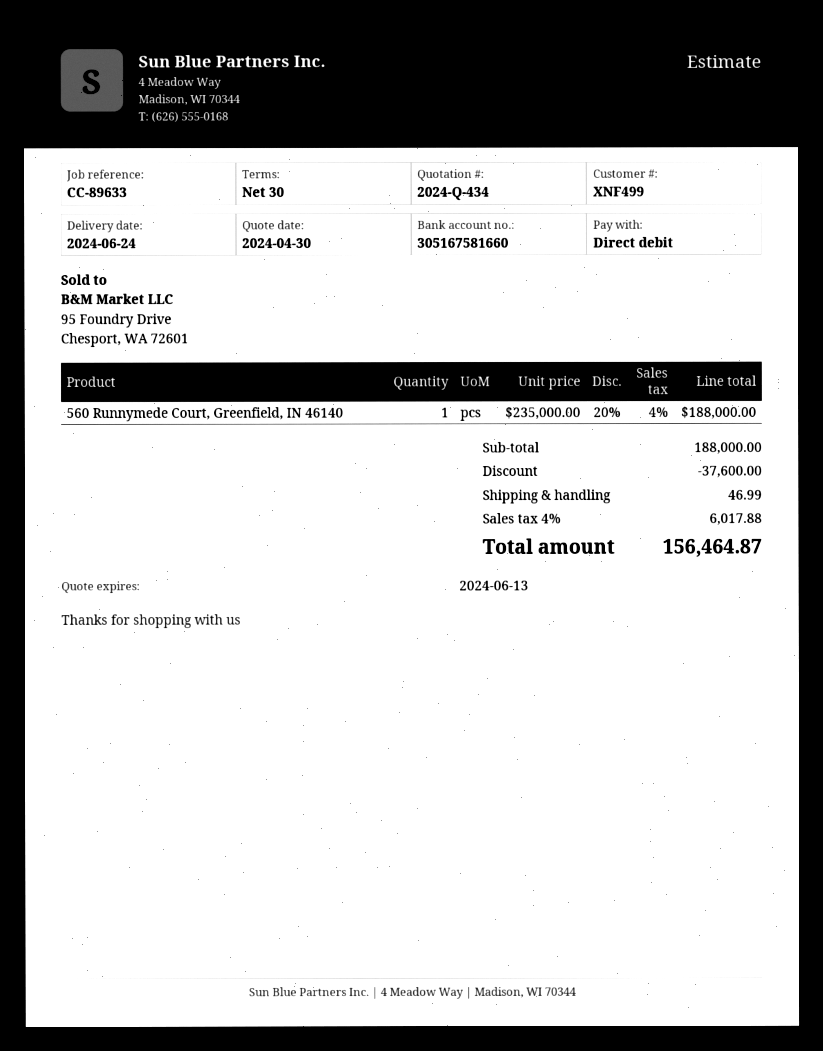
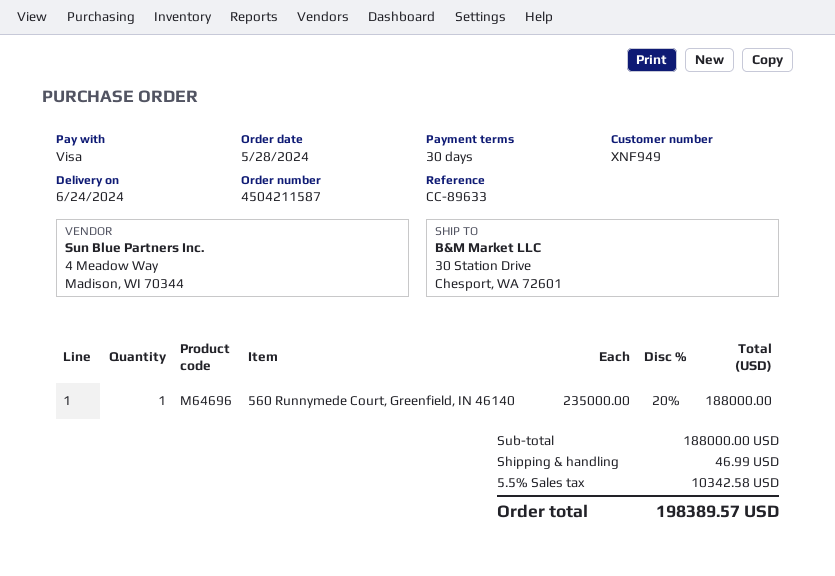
customer number: XNF499 -> XNF949
payment method: direct debit -> Visa
discount: 37600.00 -> none
tax: 4% = 6017.88 -> 5.5% = 10342.58
total: 156464.87 -> 198389.57

